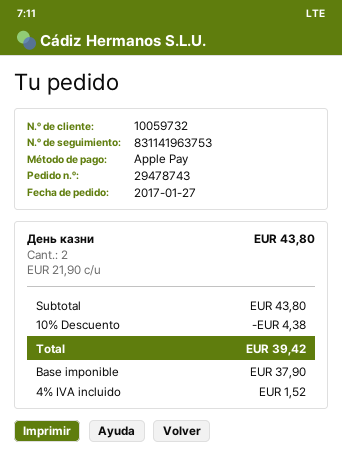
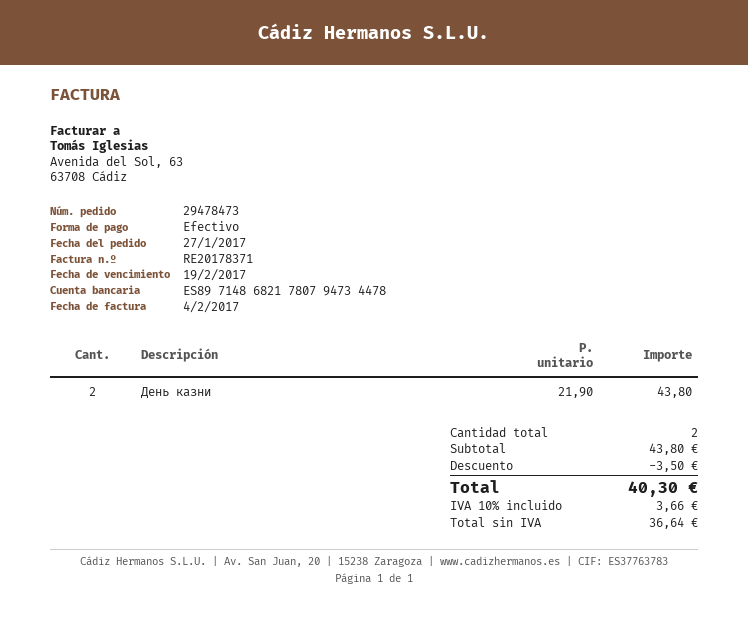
order number: 29478743 -> 29478473
payment method: Apple Pay -> cash
discount: 4.38 -> 3.50
net: 37.90 -> 36.64
tax: 4% = 1.52 -> 10% = 3.66
total: 39.42 -> 40.30

